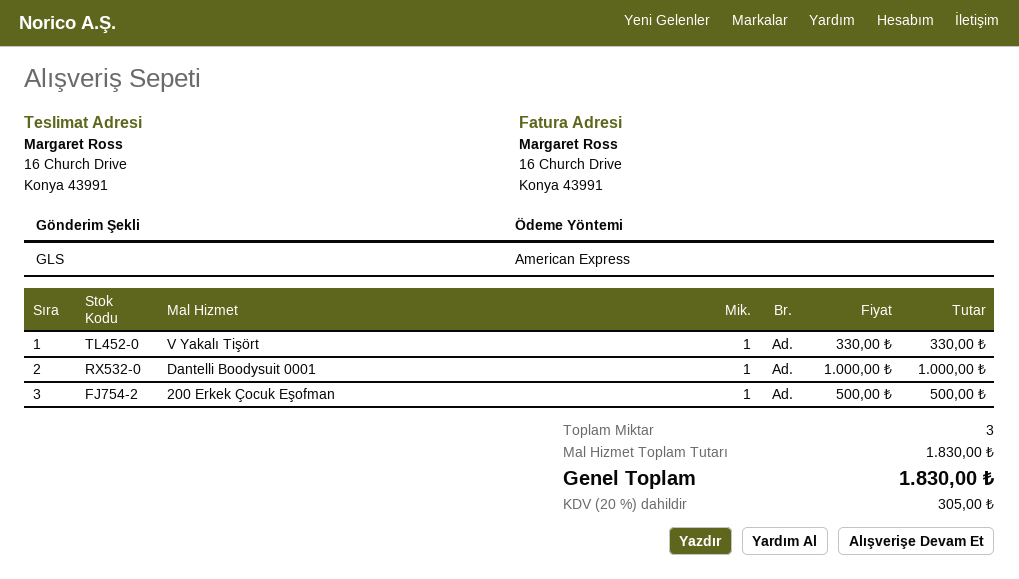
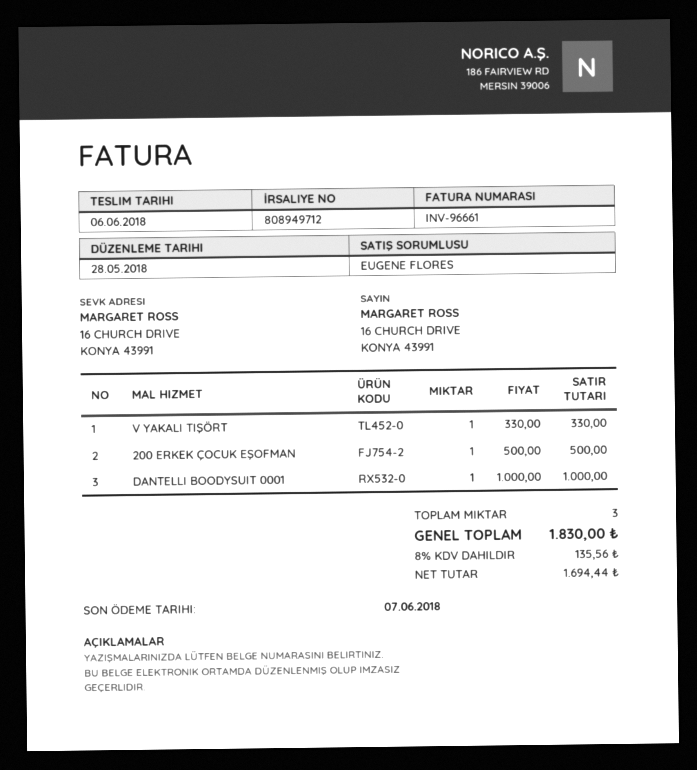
tax: 20% = 305.00 -> 8% = 135.56

